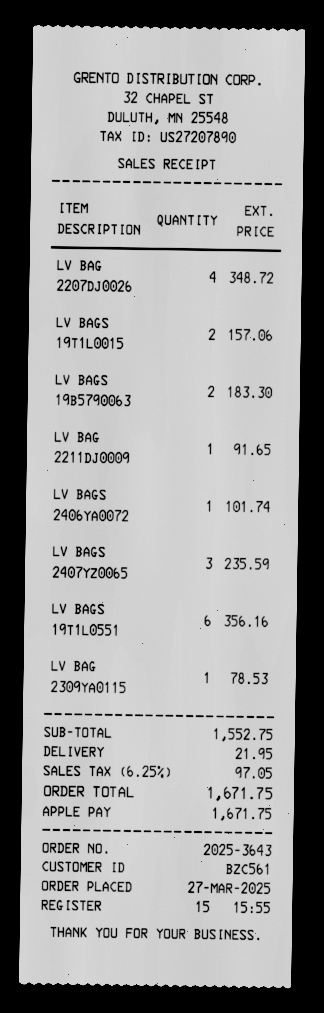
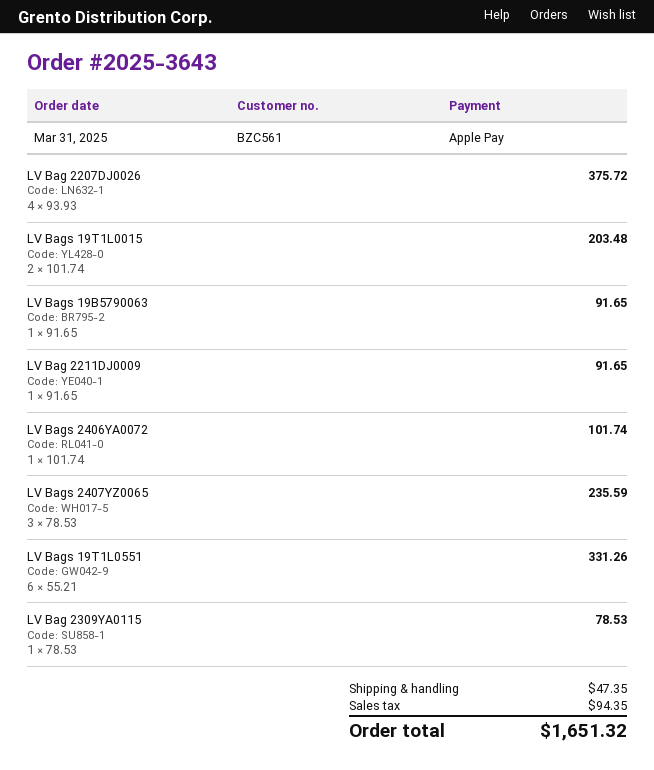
order date: 2025-03-27 -> 2025-03-31
LV BAG 2207DJ0026: 4 for 348.72 -> 4 for 375.72
LV BAGS 19T1L0015: 2 for 157.06 -> 2 for 203.48
LV BAGS 19B5790063: 2 for 183.30 -> 1 for 91.65
LV BAGS 19T1L0551: 6 for 356.16 -> 6 for 331.26
shipping: 21.95 -> 47.35
tax: 97.05 -> 94.35
total: 1671.75 -> 1651.32

